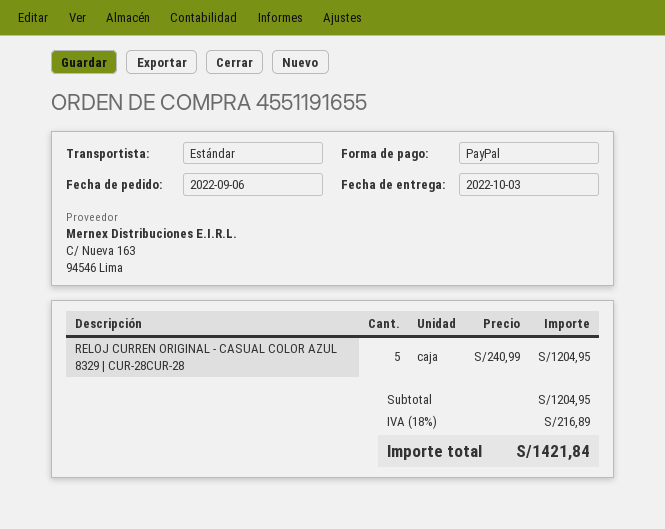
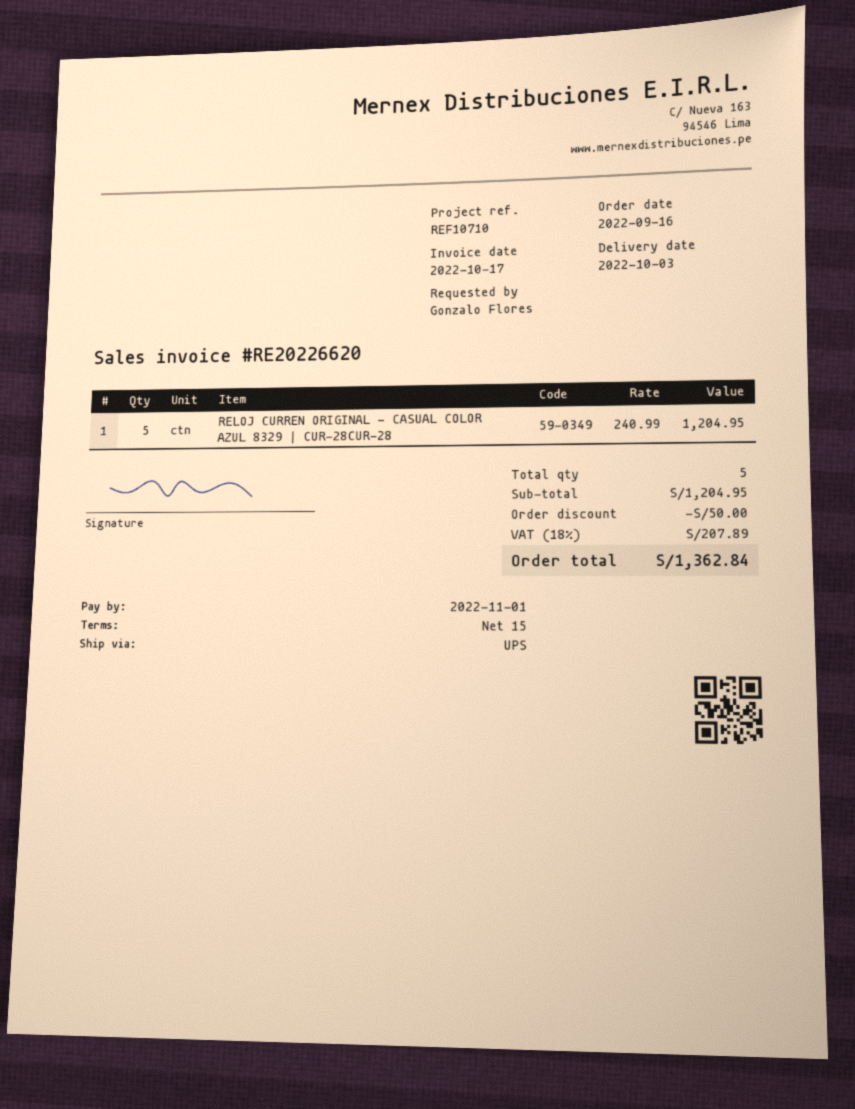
order date: 2022-09-06 -> 2022-09-16
shipping method: standard -> UPS
discount: none -> 50.00
tax: 18% = 216.89 -> 18% = 207.89
total: 1421.84 -> 1362.84

